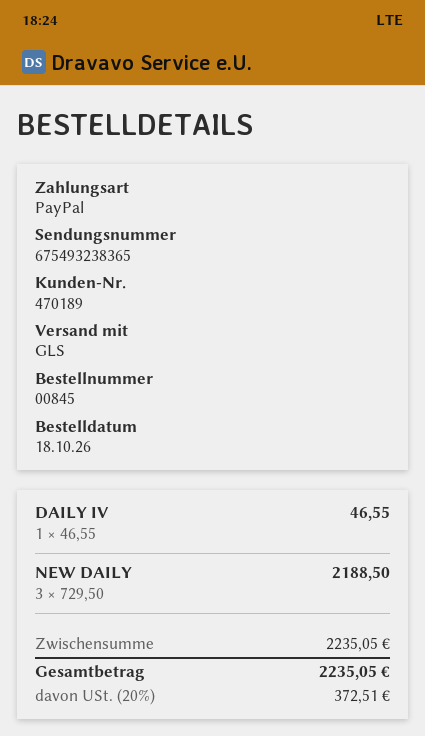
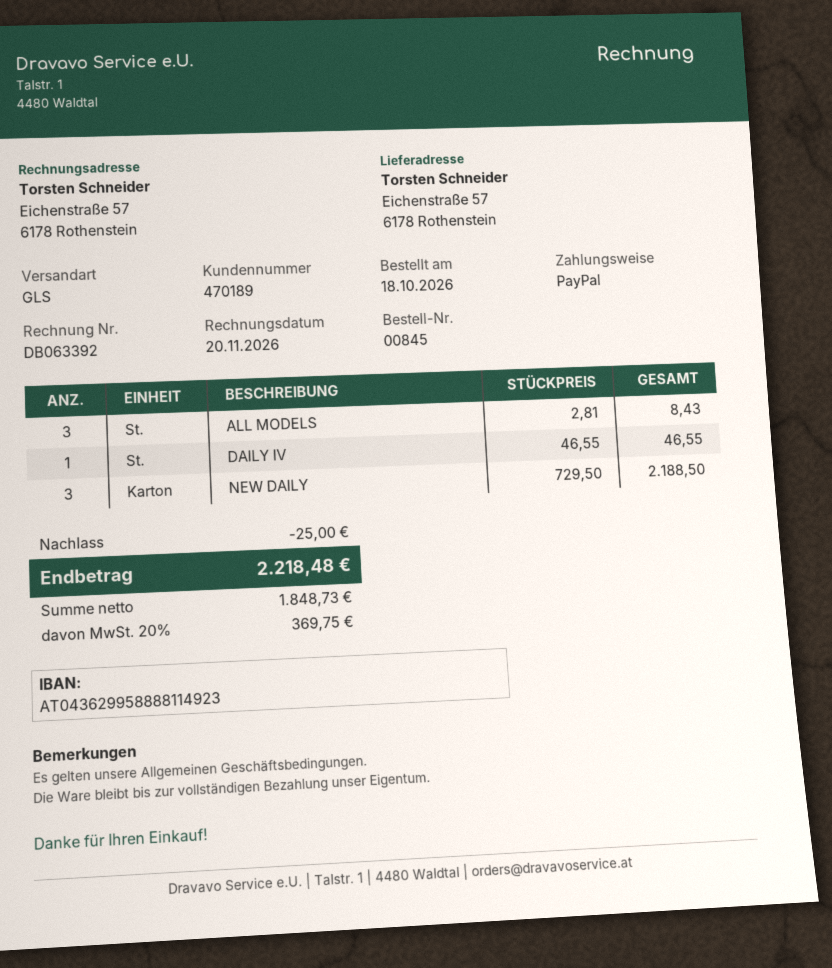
ALL MODELS: none -> 3 x 2.81 = 8.43
discount: none -> 25.00
tax: 20% = 372.51 -> 20% = 369.75
total: 2235.05 -> 2218.48

